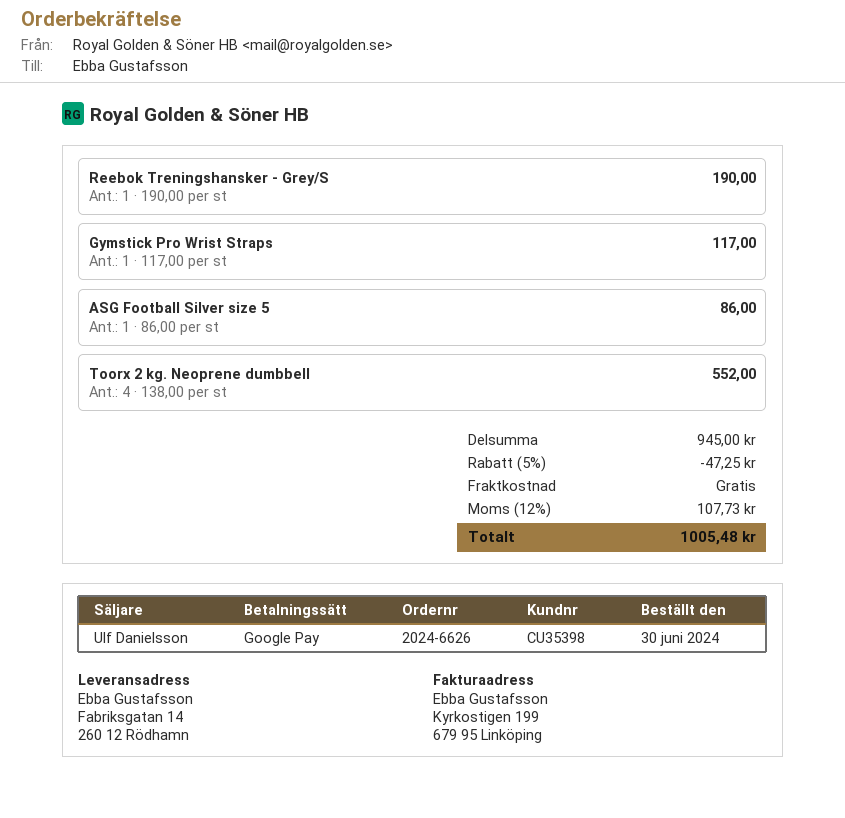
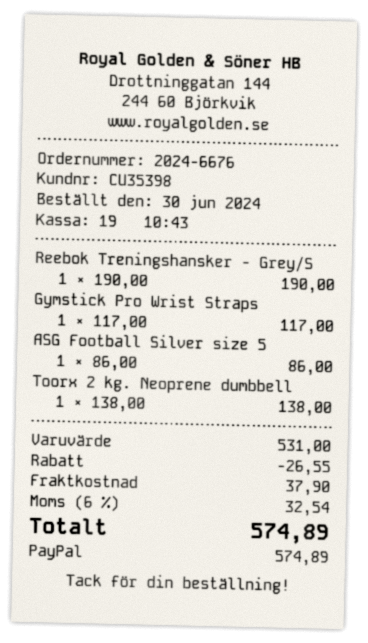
order number: 2024-6626 -> 2024-6676
payment method: Google Pay -> PayPal
Toorx 2 kg. Neoprene dumbbell: 4 x 138.00 = 552.00 -> 1 x 138.00 = 138.00
subtotal: 945.00 -> 531.00
discount: 47.25 -> 26.55
shipping: 0.00 -> 37.90
tax: 12% = 107.73 -> 6% = 32.54
total: 1005.48 -> 574.89

